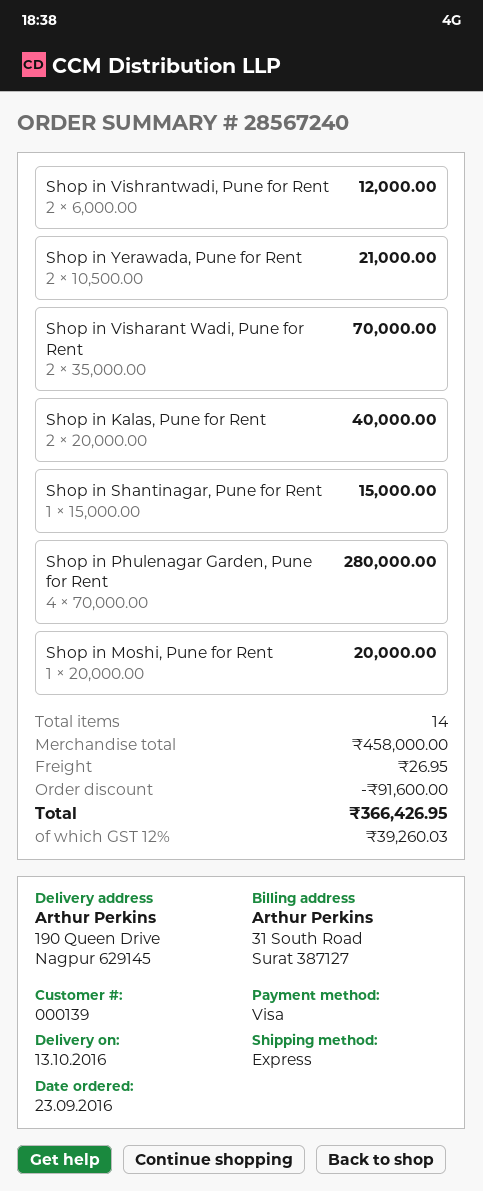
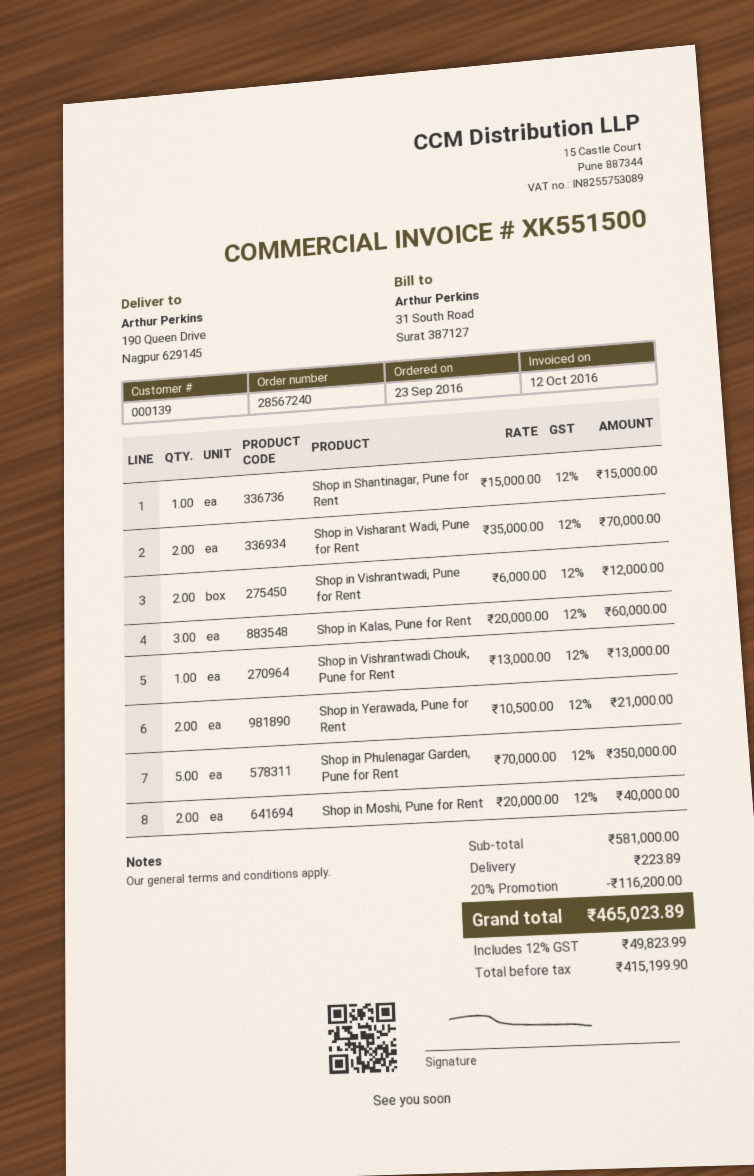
Shop in Kalas, Pune for Rent: 2 x 20000.00 = 40000.00 -> 3 x 20000.00 = 60000.00
Shop in Phulenagar Garden, Pune for Rent: 4 x 70000.00 = 280000.00 -> 5 x 70000.00 = 350000.00
Shop in Moshi, Pune for Rent: 1 x 20000.00 = 20000.00 -> 2 x 20000.00 = 40000.00
Shop in Vishrantwadi Chouk, Pune for Rent: none -> 1 x 13000.00 = 13000.00
subtotal: 458000.00 -> 581000.00
discount: 91600.00 -> 116200.00
shipping: 26.95 -> 223.89
tax: 12% = 39260.03 -> 12% = 49823.99
total: 366426.95 -> 465023.89

